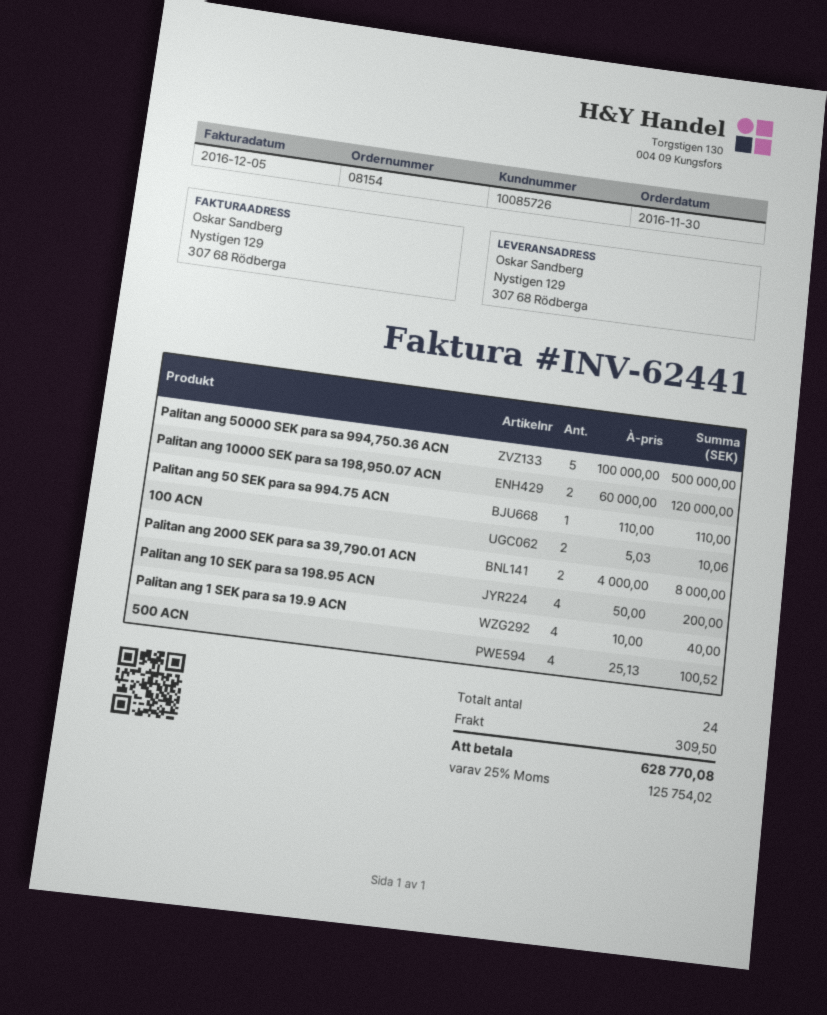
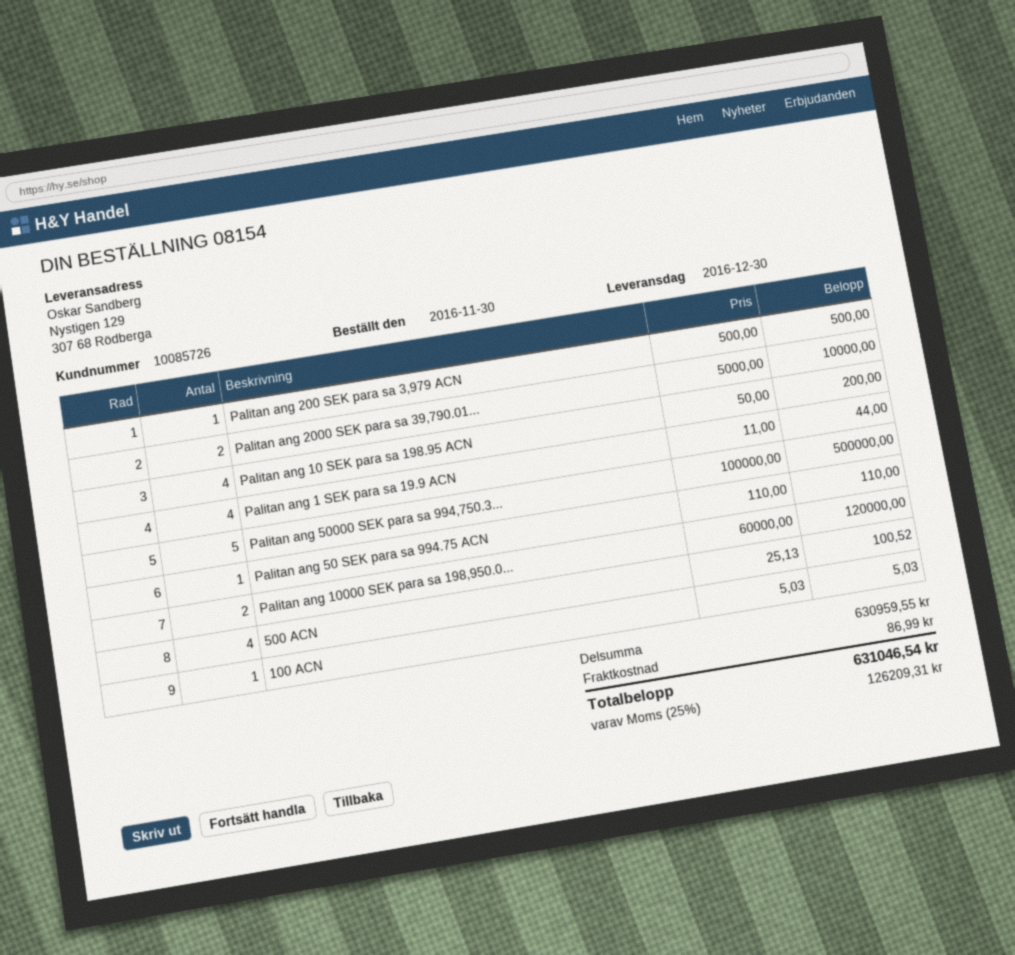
100 ACN: 2 x 5.03 = 10.06 -> 1 x 5.03 = 5.03
Palitan ang 2000 SEK para sa 39,790.01 ACN: 2 x 4000.00 = 8000.00 -> 2 x 5000.00 = 10000.00
Palitan ang 1 SEK para sa 19.9 ACN: 4 x 10.00 = 40.00 -> 4 x 11.00 = 44.00
Palitan ang 200 SEK para sa 3,979 ACN: none -> 1 x 500.00 = 500.00
shipping: 309.50 -> 86.99
tax: 25% = 125754.02 -> 25% = 126209.31
total: 628770.08 -> 631046.54

